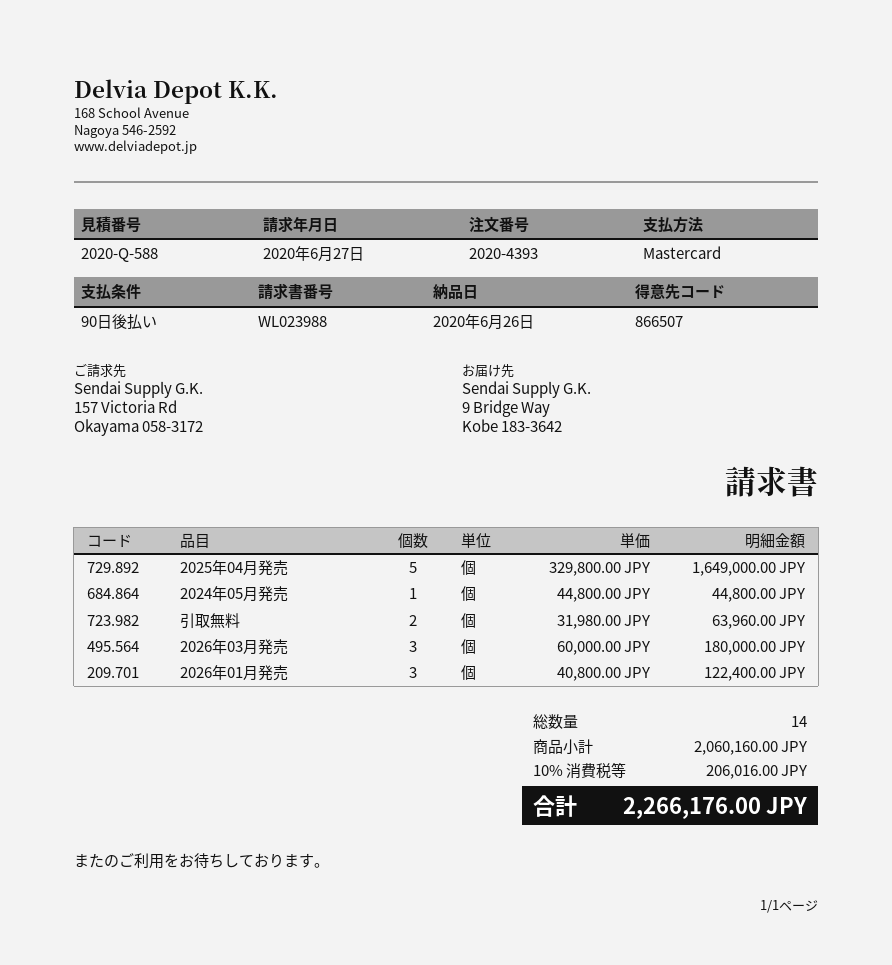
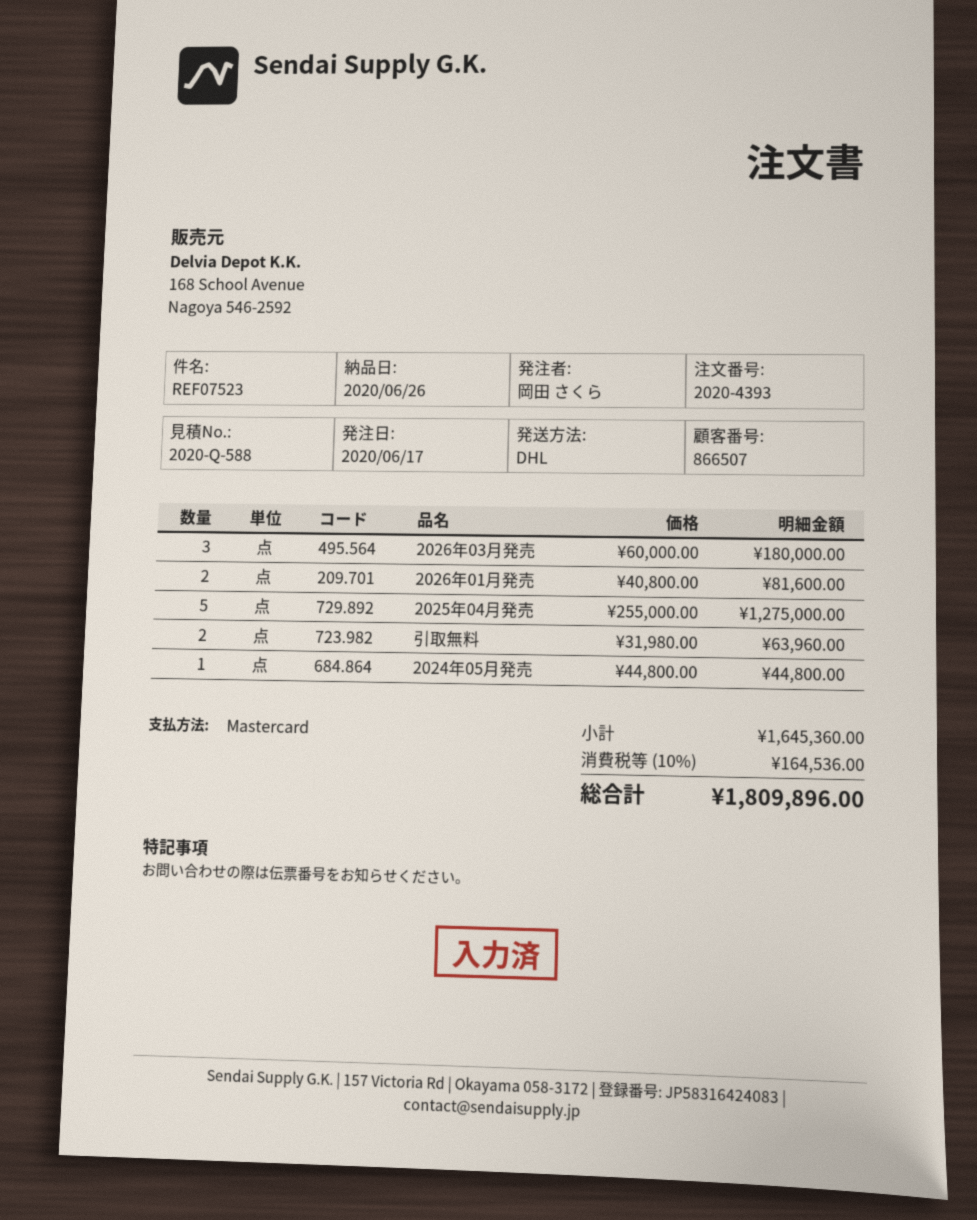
2025年04月発売: 5 x 329800.00 = 1649000.00 -> 5 x 255000.00 = 1275000.00
2026年01月発売: 3 x 40800.00 = 122400.00 -> 2 x 40800.00 = 81600.00
subtotal: 2060160.00 -> 1645360.00
tax: 10% = 206016.00 -> 10% = 164536.00
total: 2266176.00 -> 1809896.00

